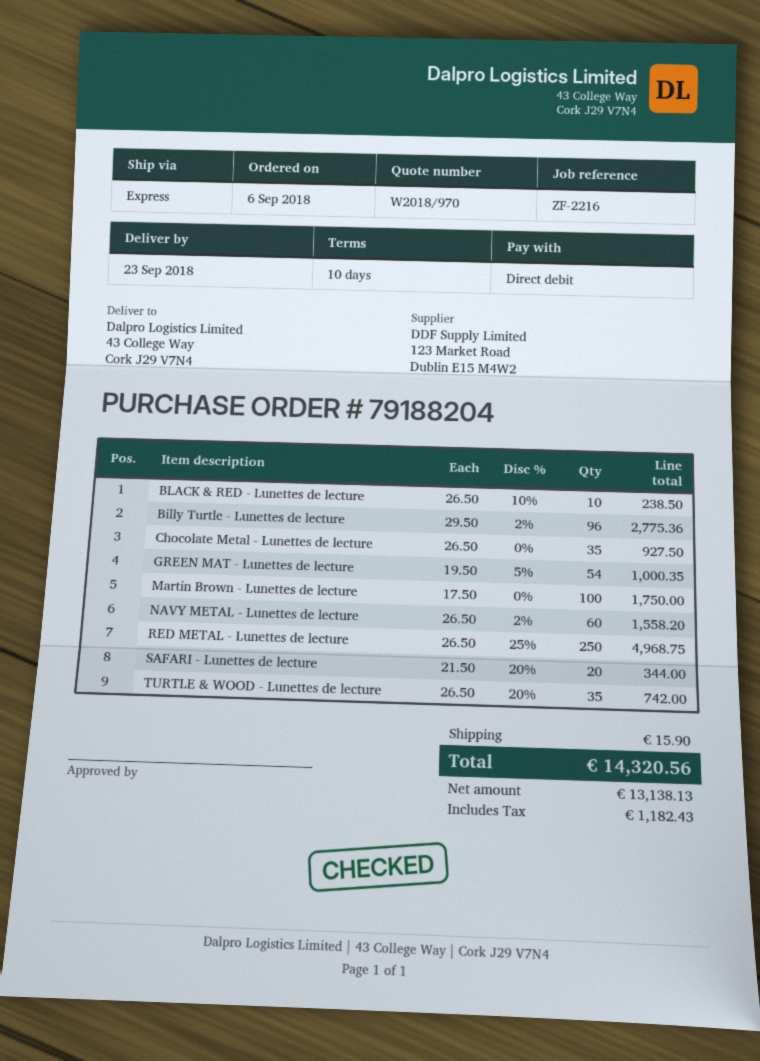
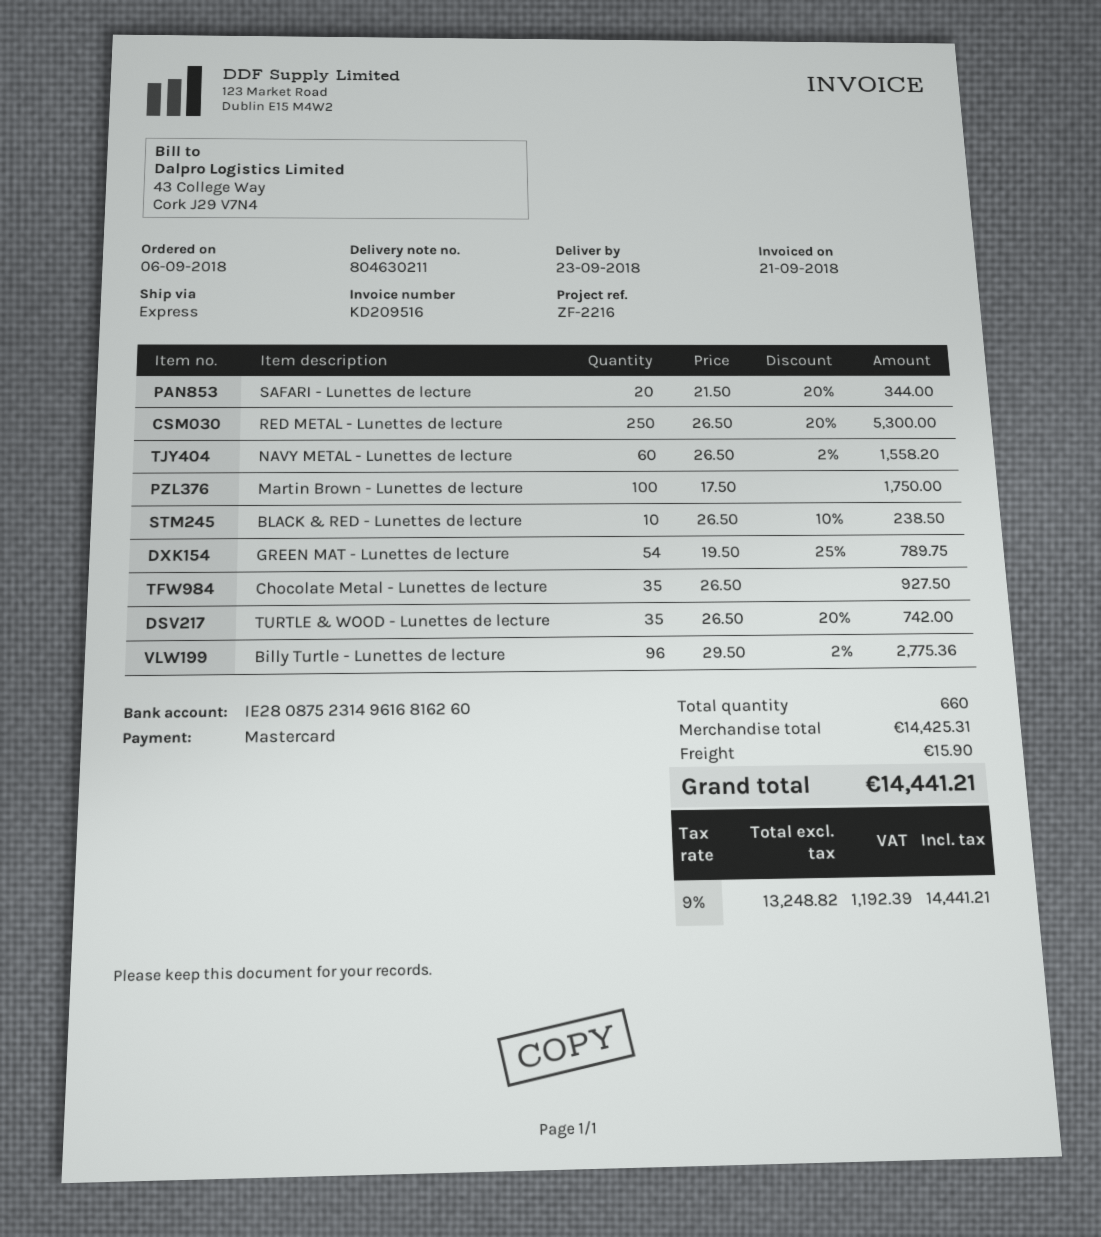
payment method: direct debit -> Mastercard
GREEN MAT - Lunettes de lecture: 54 x 19.50 - 5% = 1000.35 -> 54 x 19.50 - 25% = 789.75
RED METAL - Lunettes de lecture: 250 x 26.50 - 25% = 4968.75 -> 250 x 26.50 - 20% = 5300.00
net: 13138.13 -> 13248.82
tax: 1182.43 -> 1192.39
total: 14320.56 -> 14441.21

